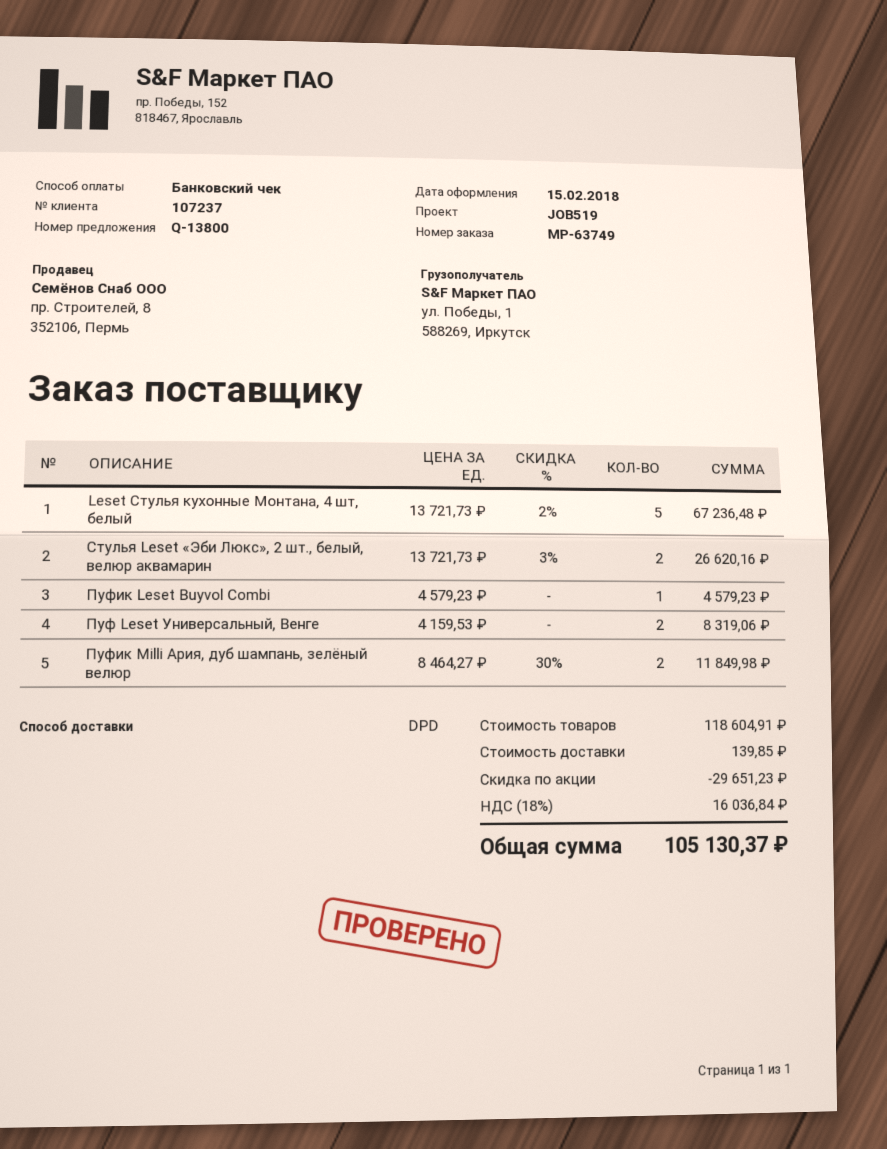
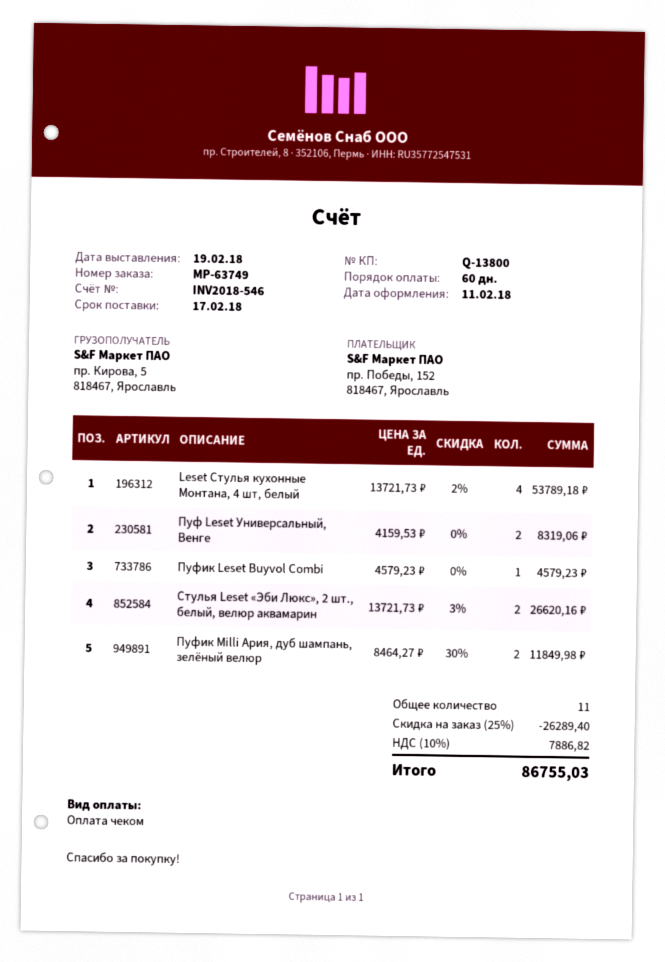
order date: 2018-02-15 -> 2018-02-11
ship to: ул. Победы, 1, 588269, Иркутск -> пр. Кирова, 5, 818467, Ярославль
Leset Стулья кухонные Монтана, 4 шт, белый: 5 x 13721.73 - 2% = 67236.48 -> 4 x 13721.73 - 2% = 53789.18
discount: 29651.23 -> 26289.40
shipping: 139.85 -> none
tax: 18% = 16036.84 -> 10% = 7886.82
total: 105130.37 -> 86755.03

